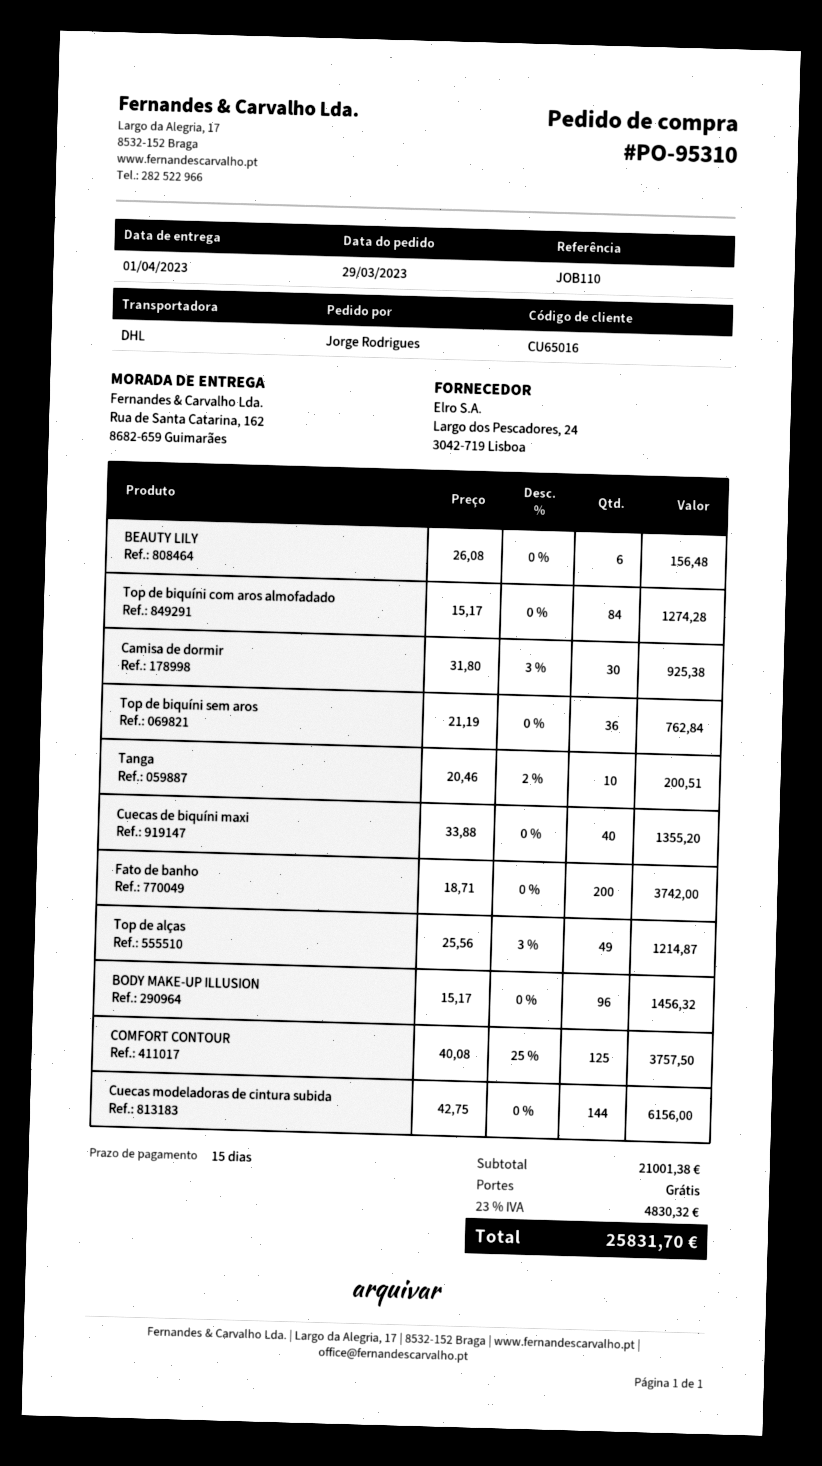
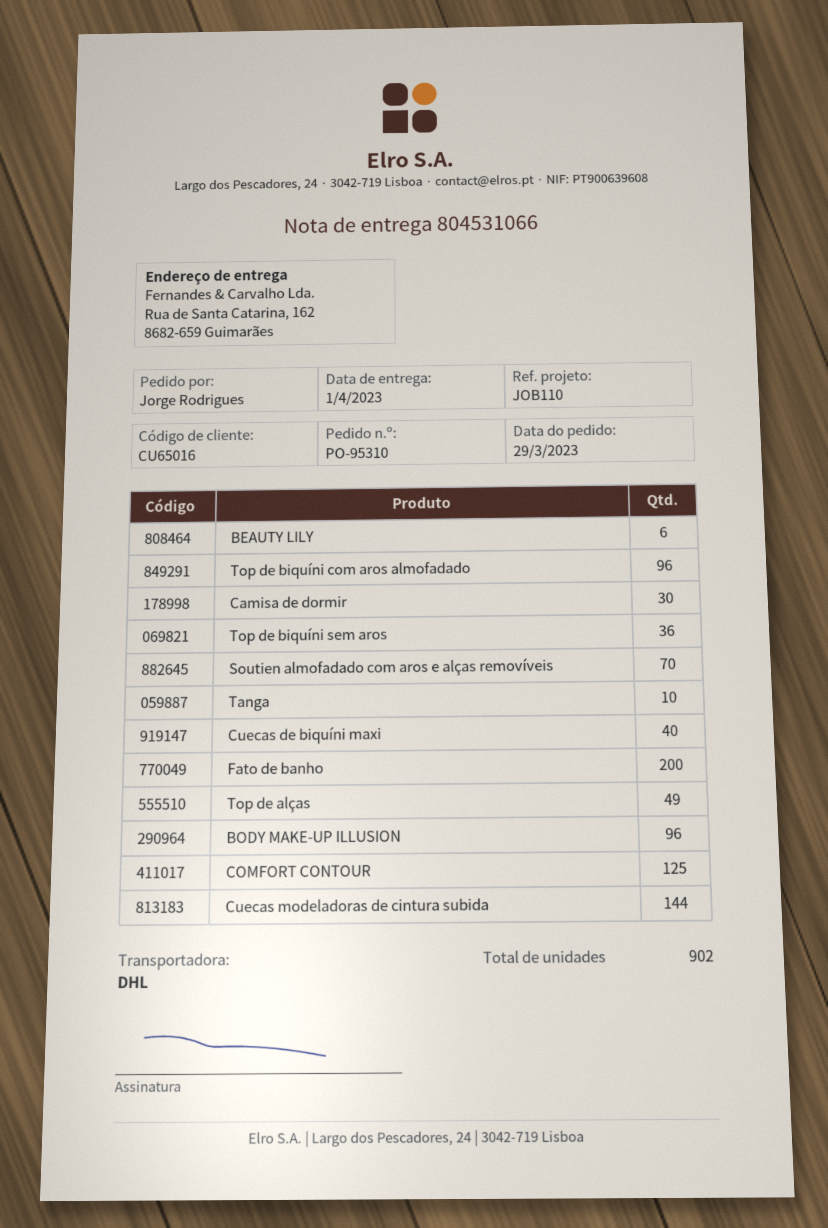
Top de biquíni com aros almofadado: 84 -> 96
Soutien almofadado com aros e alças removíveis: none -> 70

